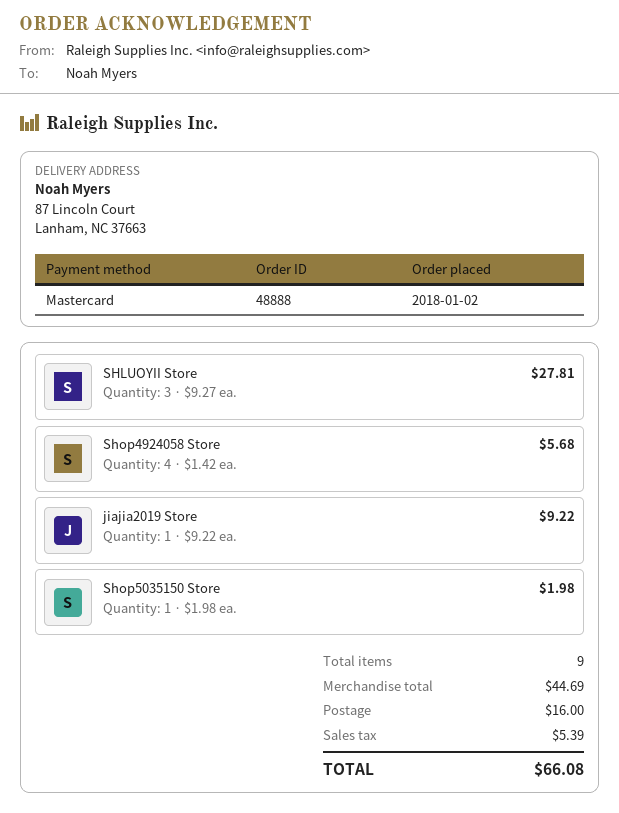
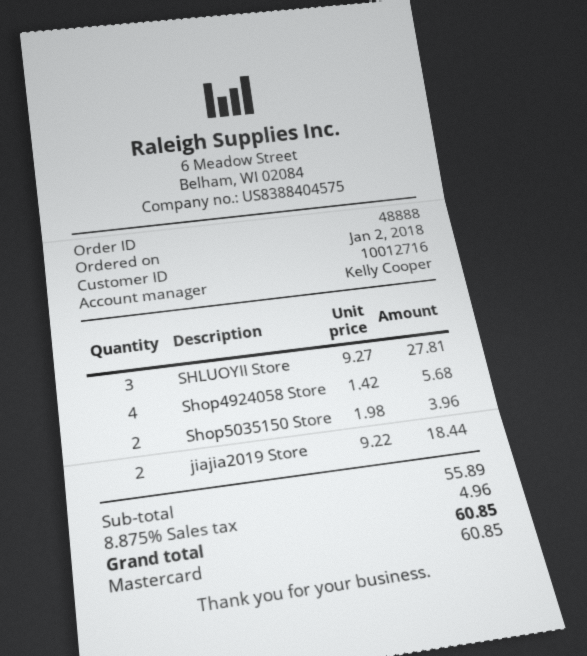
jiajia2019 Store: 1 x 9.22 = 9.22 -> 2 x 9.22 = 18.44
Shop5035150 Store: 1 x 1.98 = 1.98 -> 2 x 1.98 = 3.96
subtotal: 44.69 -> 55.89
shipping: 16.00 -> none
tax: 5.39 -> 4.96
total: 66.08 -> 60.85

